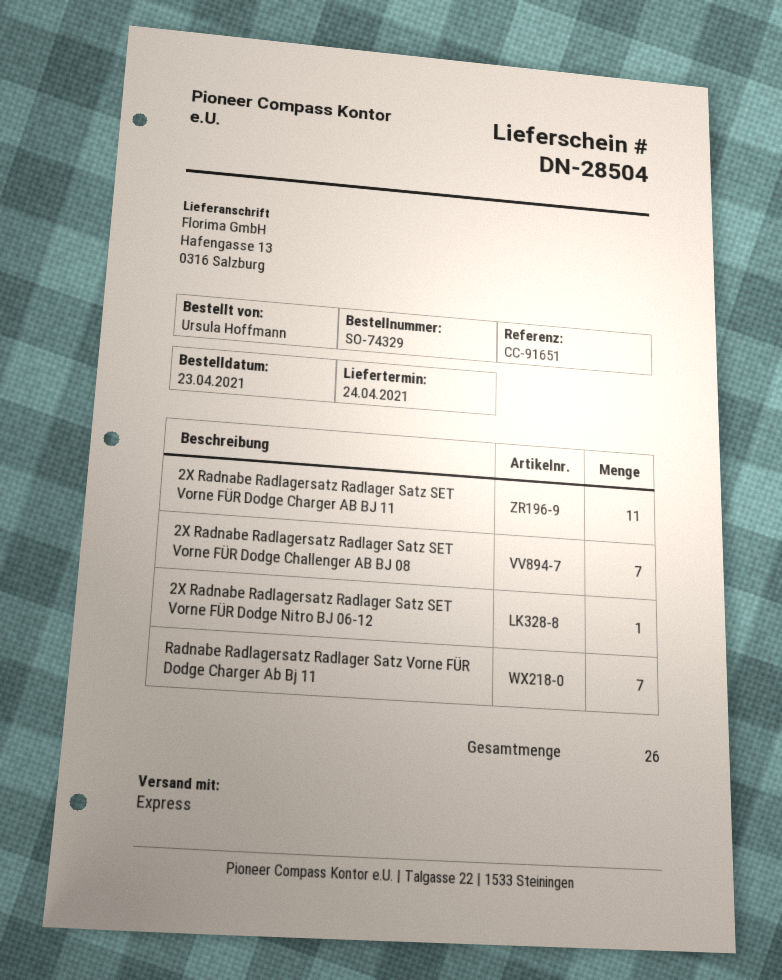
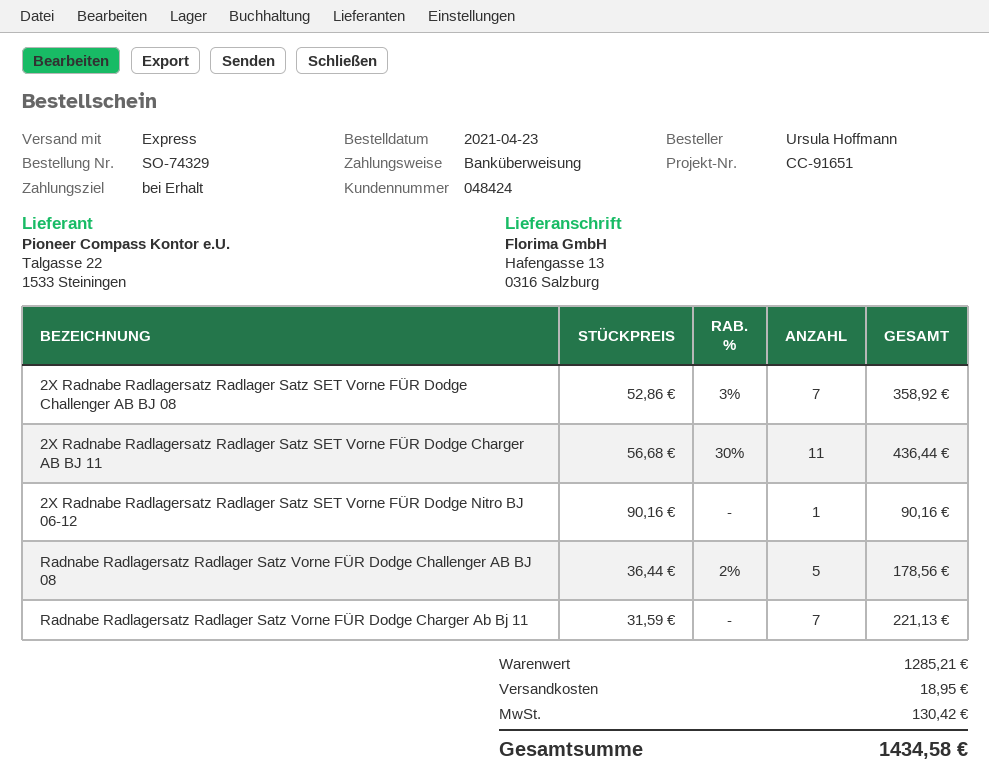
Radnabe Radlagersatz Radlager Satz Vorne FÜR Dodge Challenger AB BJ 08: none -> 5

